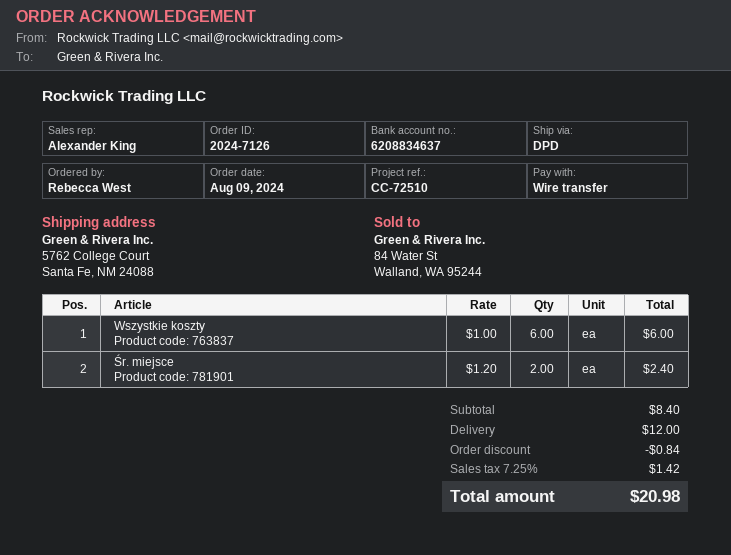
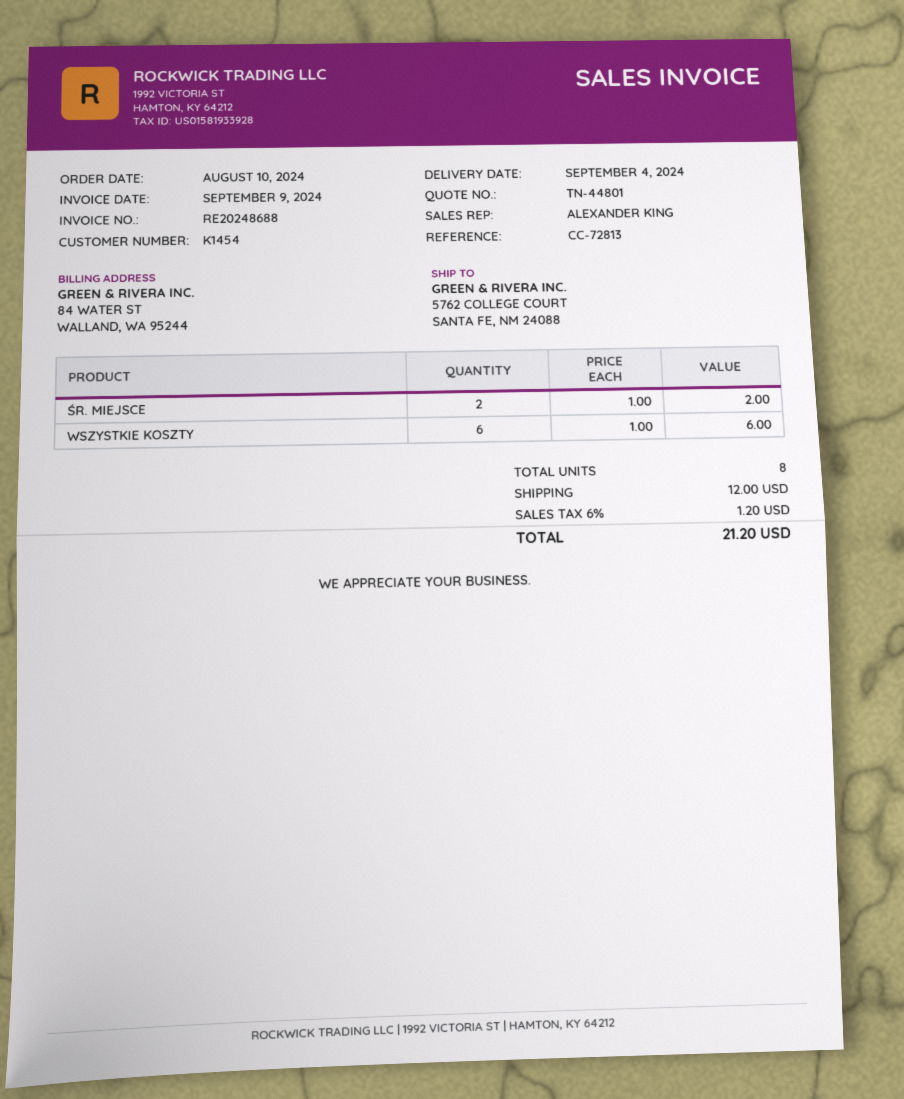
order date: 2024-08-09 -> 2024-08-10
reference: CC-72510 -> CC-72813
Śr. miejsce: 2 x 1.20 = 2.40 -> 2 x 1.00 = 2.00
discount: 0.84 -> none
tax: 7.25% = 1.42 -> 6% = 1.20
total: 20.98 -> 21.20

